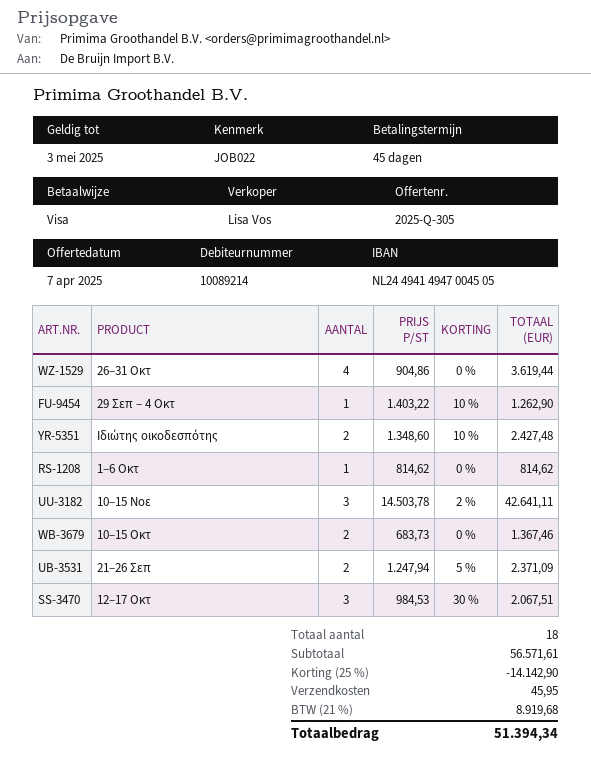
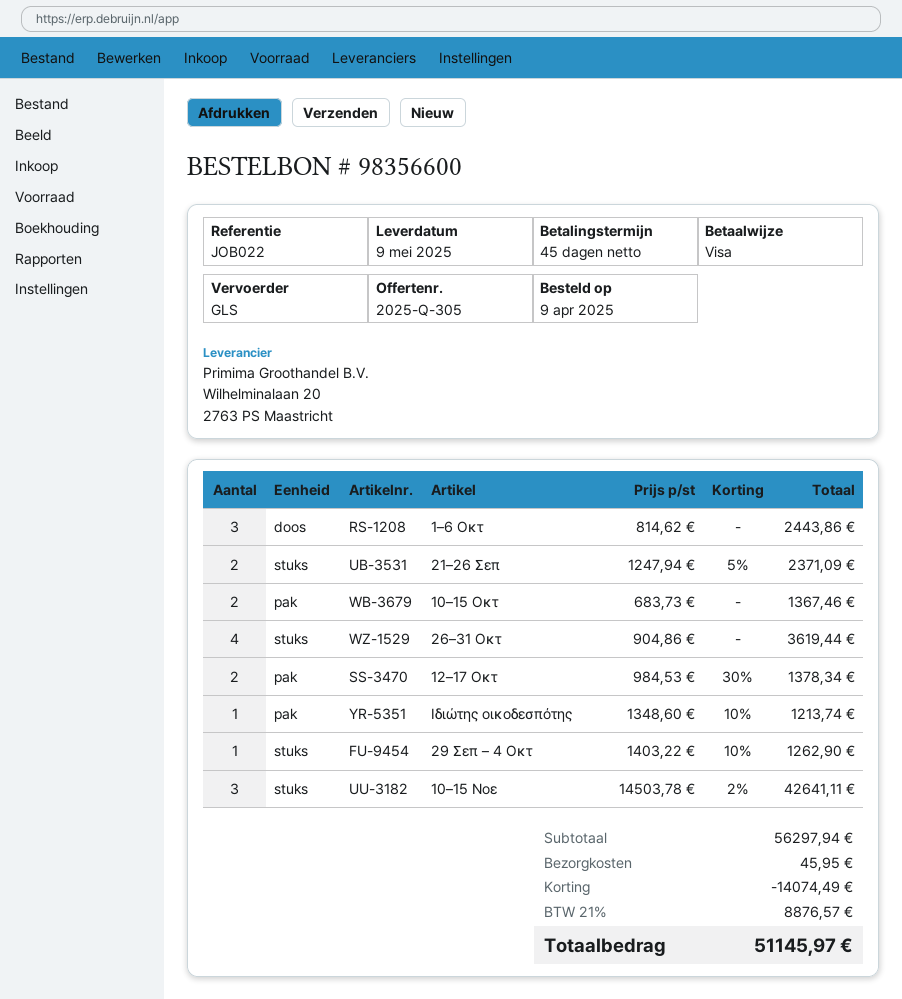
Ιδιώτης οικοδεσπότης: 2 x 1348.60 - 10% = 2427.48 -> 1 x 1348.60 - 10% = 1213.74
1–6 Οκτ: 1 x 814.62 = 814.62 -> 3 x 814.62 = 2443.86
12–17 Οκτ: 3 x 984.53 - 30% = 2067.51 -> 2 x 984.53 - 30% = 1378.34
subtotal: 56571.61 -> 56297.94
discount: 14142.90 -> 14074.49
tax: 21% = 8919.68 -> 21% = 8876.57
total: 51394.34 -> 51145.97

